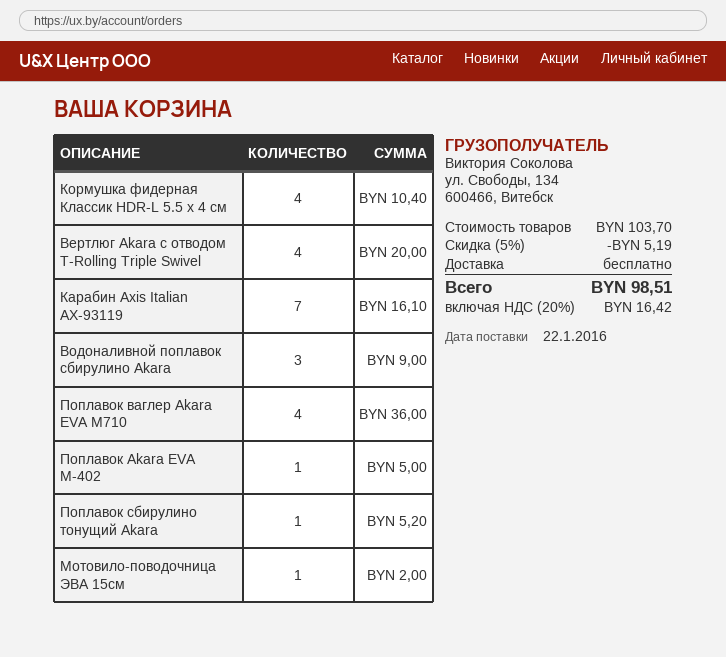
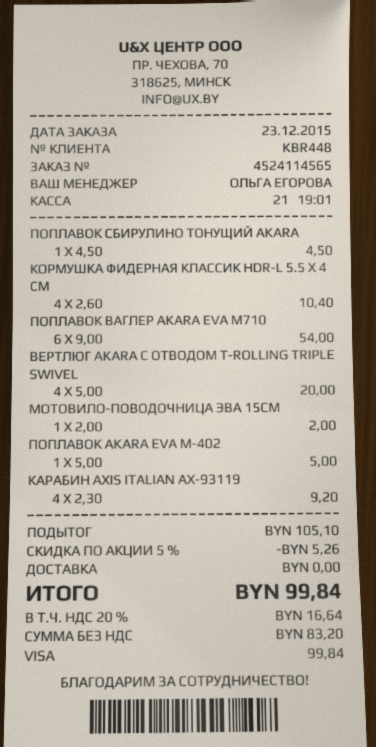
Карабин Axis Italian AX-93119: 7 for 16.10 -> 4 for 9.20
Водоналивной поплавок сбирулино Akara: 3 for 9.00 -> none
Поплавок ваглер Akara EVA M710: 4 for 36.00 -> 6 for 54.00
Поплавок сбирулино тонущий Akara: 1 for 5.20 -> 1 for 4.50
subtotal: 103.70 -> 105.10
discount: 5% = 5.19 -> 5% = 5.26
tax: 20% = 16.42 -> 20% = 16.64
total: 98.51 -> 99.84

